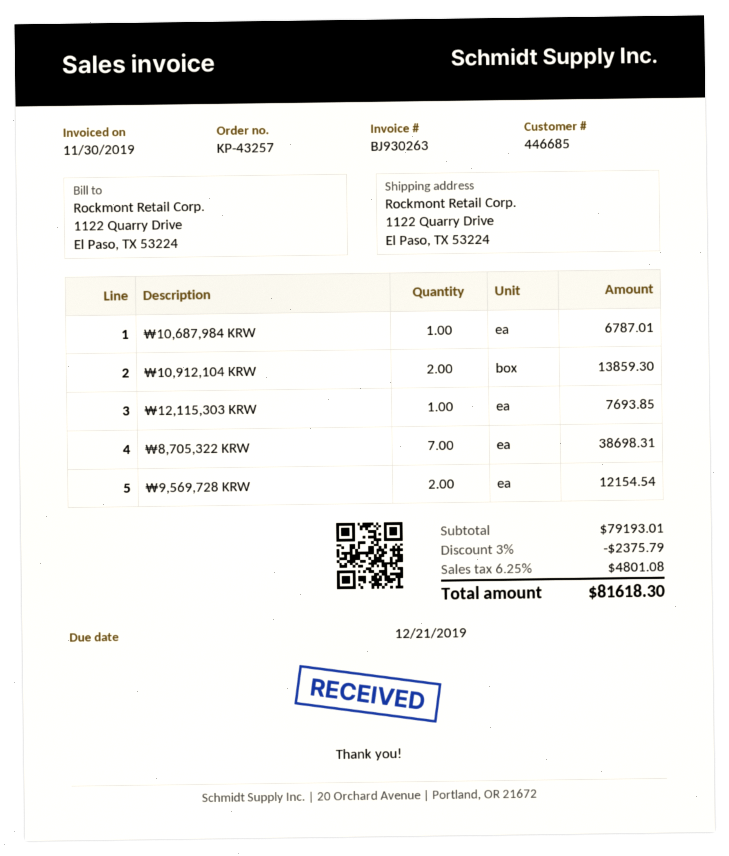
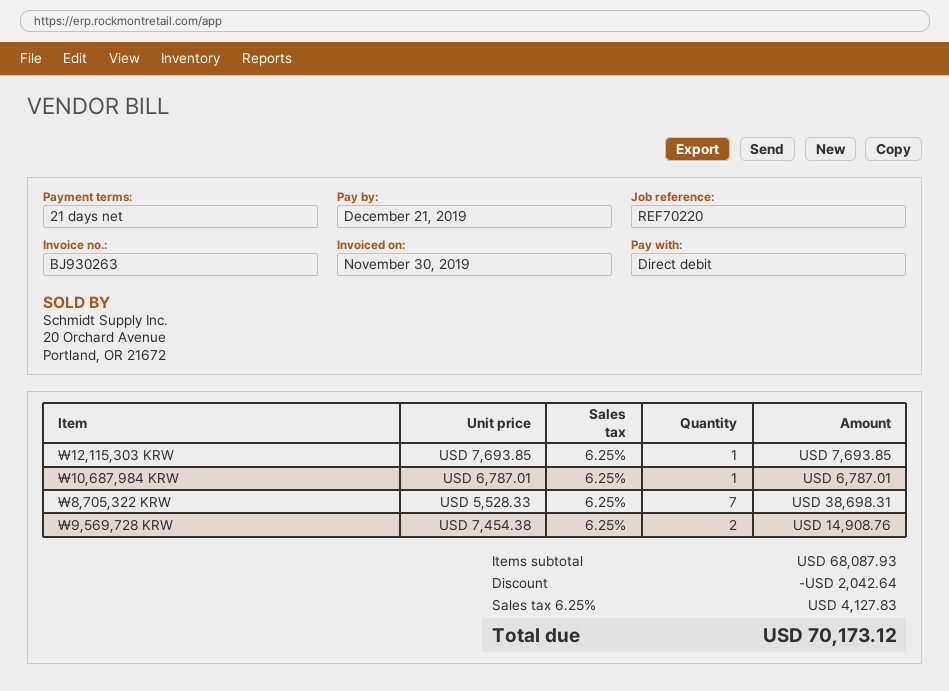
₩10,912,104 KRW: 2 for 13859.30 -> none
₩9,569,728 KRW: 2 for 12154.54 -> 2 for 14908.76
subtotal: 79193.01 -> 68087.93
discount: 2375.79 -> 2042.64
tax: 6.25% = 4801.08 -> 6.25% = 4127.83
total: 81618.30 -> 70173.12

